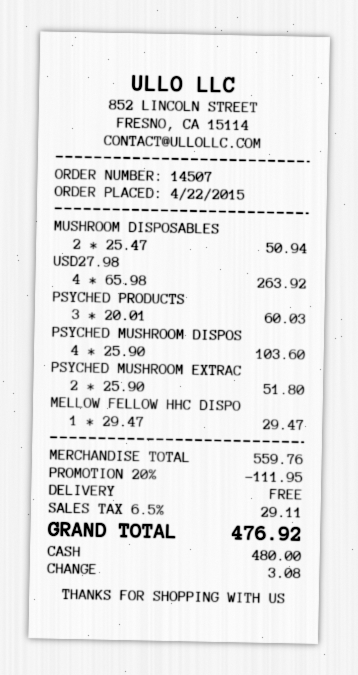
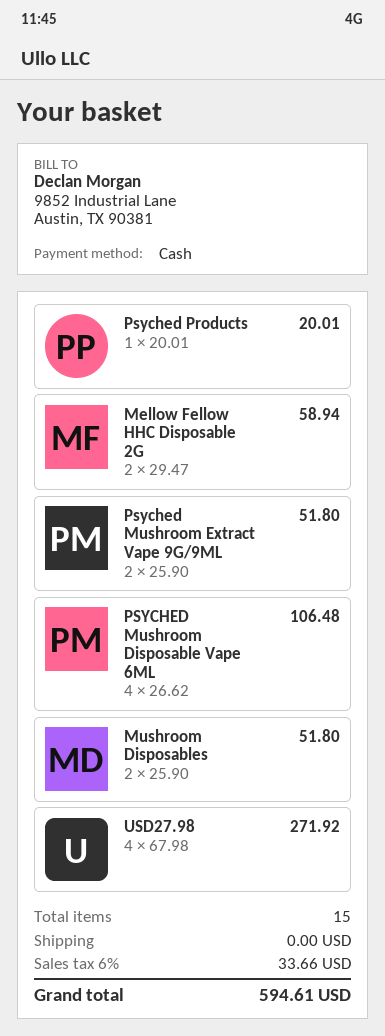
MUSHROOM DISPOSABLES: 2 x 25.47 = 50.94 -> 2 x 25.90 = 51.80
USD27.98: 4 x 65.98 = 263.92 -> 4 x 67.98 = 271.92
PSYCHED PRODUCTS: 3 x 20.01 = 60.03 -> 1 x 20.01 = 20.01
PSYCHED MUSHROOM DISPOS: 4 x 25.90 = 103.60 -> 4 x 26.62 = 106.48
MELLOW FELLOW HHC DISPO: 1 x 29.47 = 29.47 -> 2 x 29.47 = 58.94
discount: 20% = 111.95 -> none
tax: 6.5% = 29.11 -> 6% = 33.66
total: 476.92 -> 594.61

